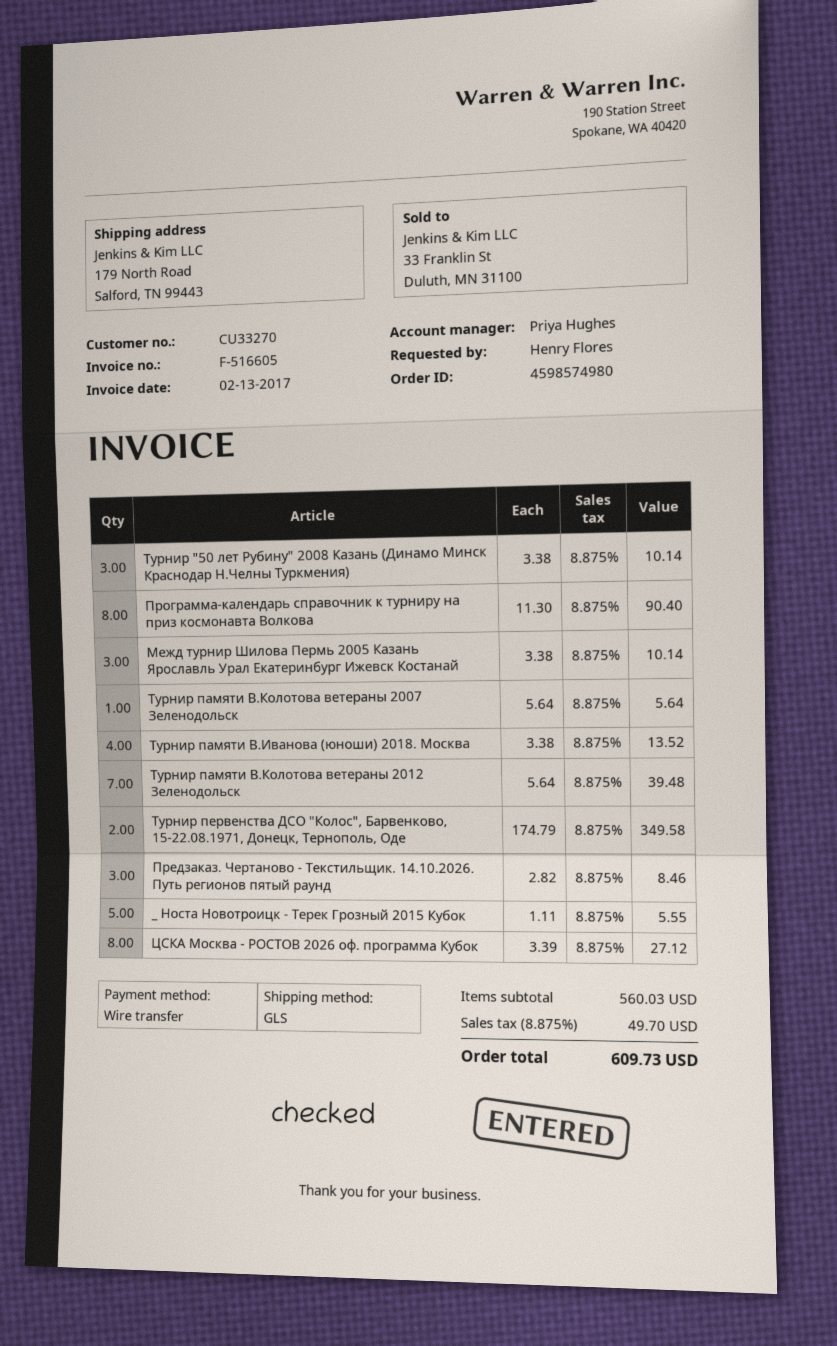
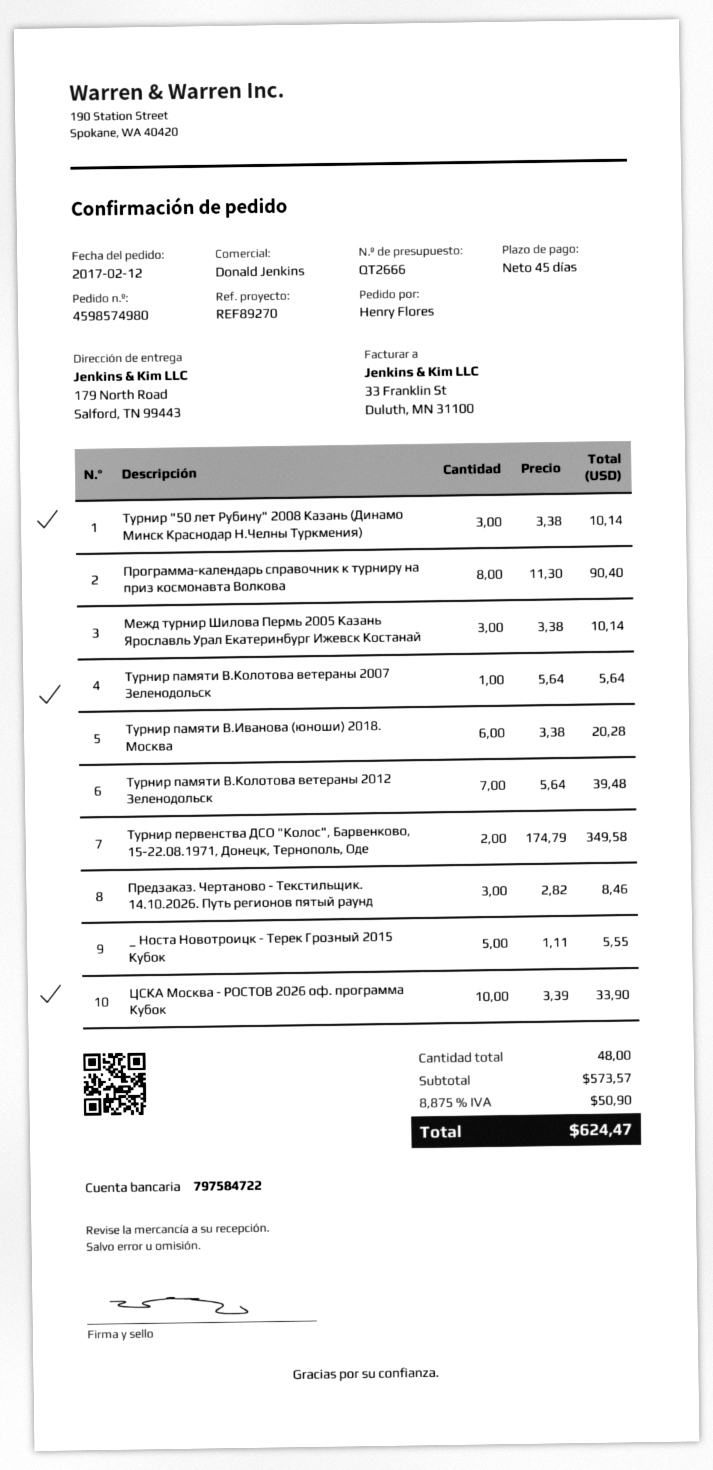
sales rep: Priya Hughes -> Donald Jenkins
Турнир памяти В.Иванова (юноши) 2018. Москва: 4 x 3.38 = 13.52 -> 6 x 3.38 = 20.28
ЦСКА Москва - РОСТОВ 2026 оф. программа Кубок: 8 x 3.39 = 27.12 -> 10 x 3.39 = 33.90
subtotal: 560.03 -> 573.57
tax: 8.875% = 49.70 -> 8.875% = 50.90
total: 609.73 -> 624.47

